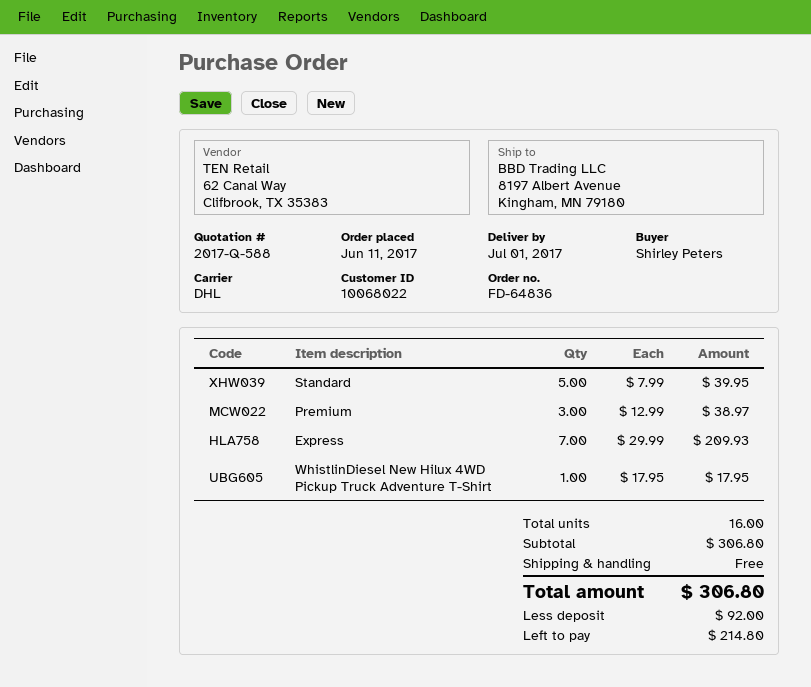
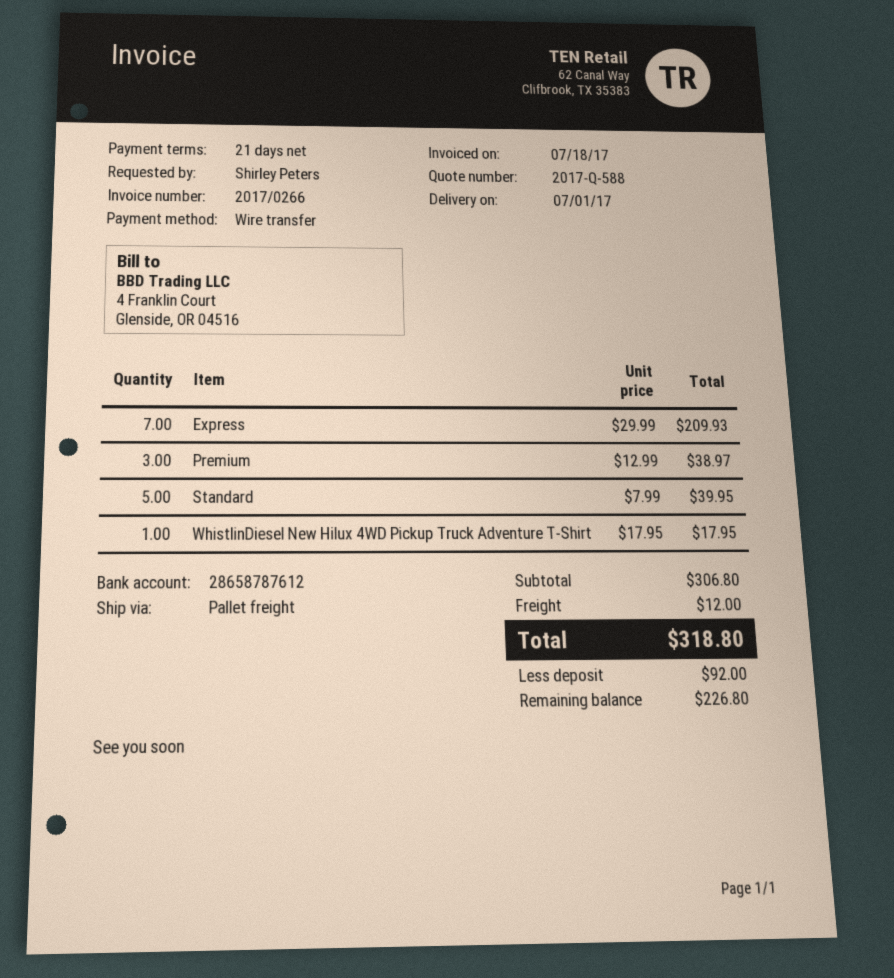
shipping method: DHL -> pallet freight
shipping: 0.00 -> 12.00
total: 306.80 -> 318.80
balance: 214.80 -> 226.80

